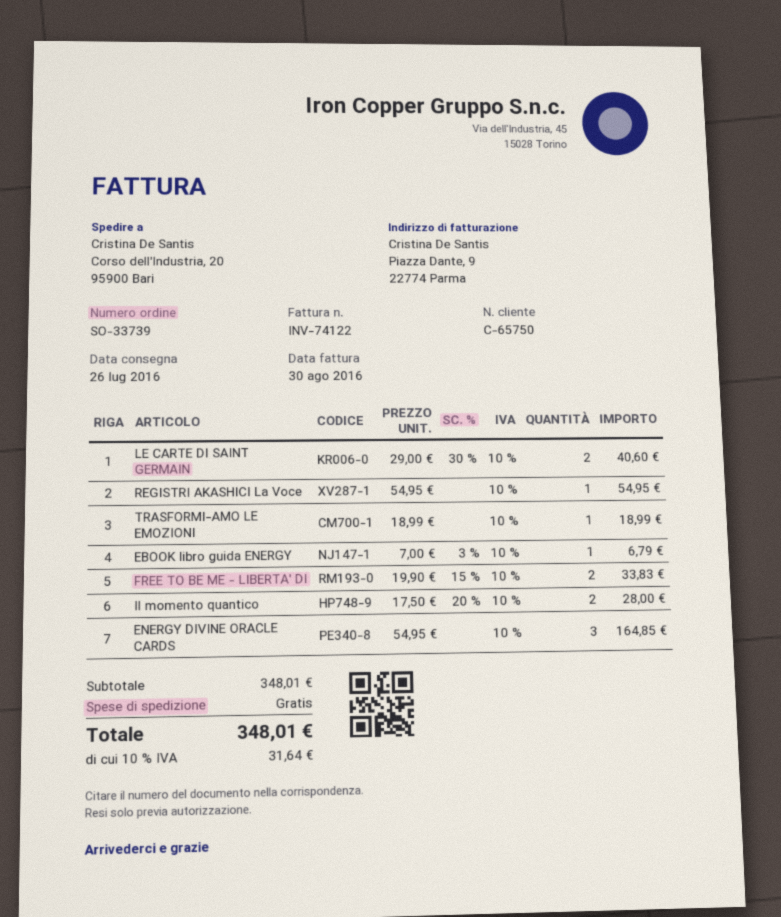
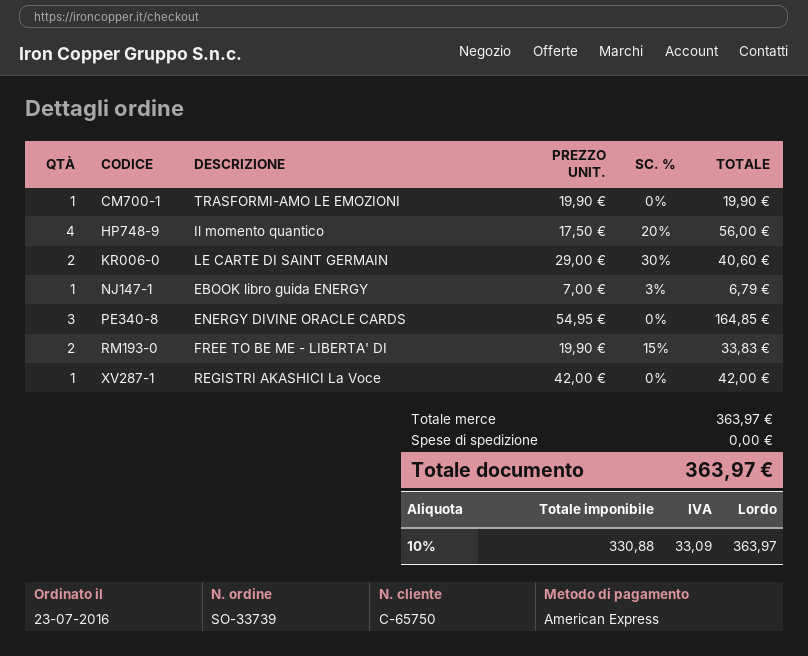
REGISTRI AKASHICI La Voce: 1 x 54.95 = 54.95 -> 1 x 42.00 = 42.00
TRASFORMI-AMO LE EMOZIONI: 1 x 18.99 = 18.99 -> 1 x 19.90 = 19.90
Il momento quantico: 2 x 17.50 - 20% = 28.00 -> 4 x 17.50 - 20% = 56.00
subtotal: 348.01 -> 363.97
tax: 10% = 31.64 -> 10% = 33.09
total: 348.01 -> 363.97

